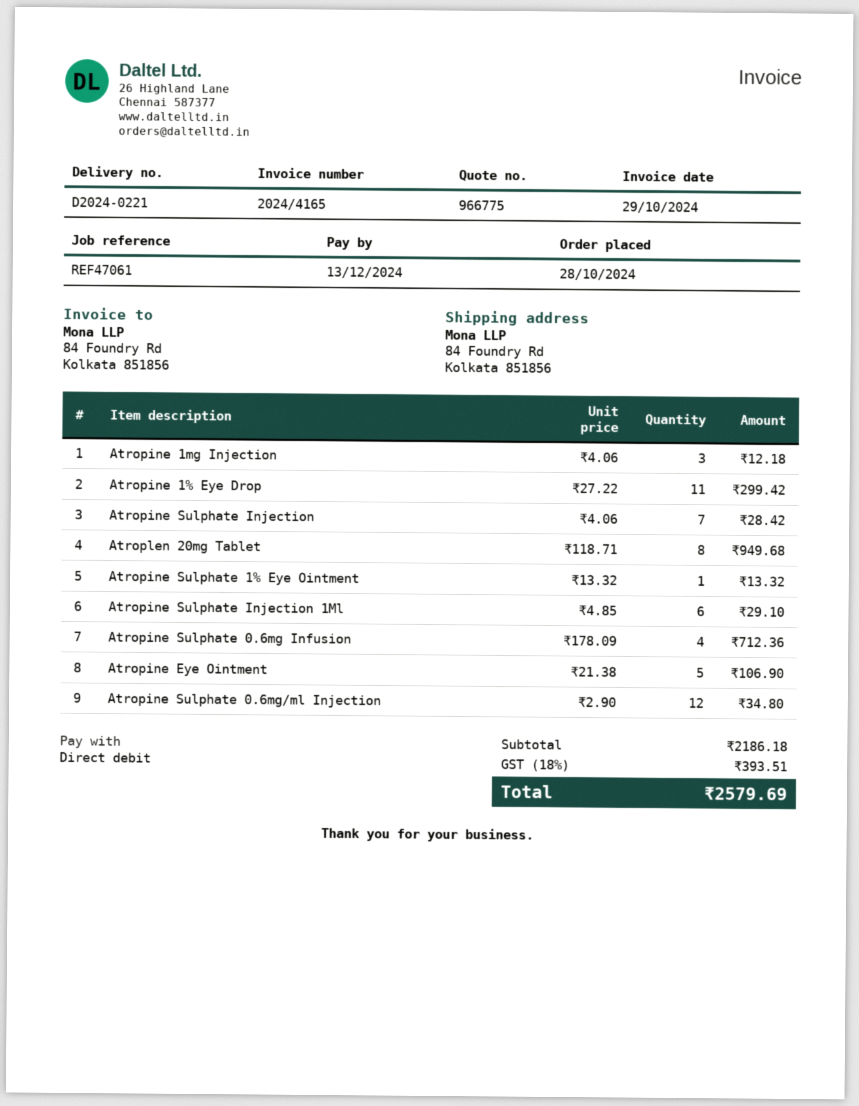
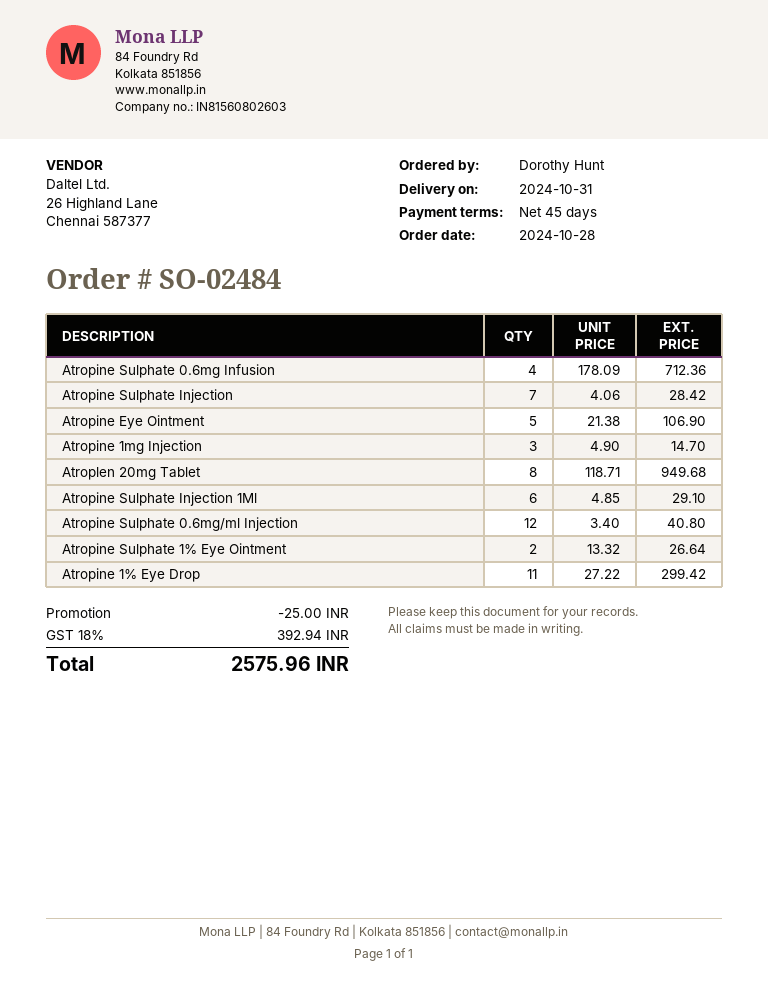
Atropine 1mg Injection: 3 x 4.06 = 12.18 -> 3 x 4.90 = 14.70
Atropine Sulphate 1% Eye Ointment: 1 x 13.32 = 13.32 -> 2 x 13.32 = 26.64
Atropine Sulphate 0.6mg/ml Injection: 12 x 2.90 = 34.80 -> 12 x 3.40 = 40.80
discount: none -> 25.00
tax: 18% = 393.51 -> 18% = 392.94
total: 2579.69 -> 2575.96

